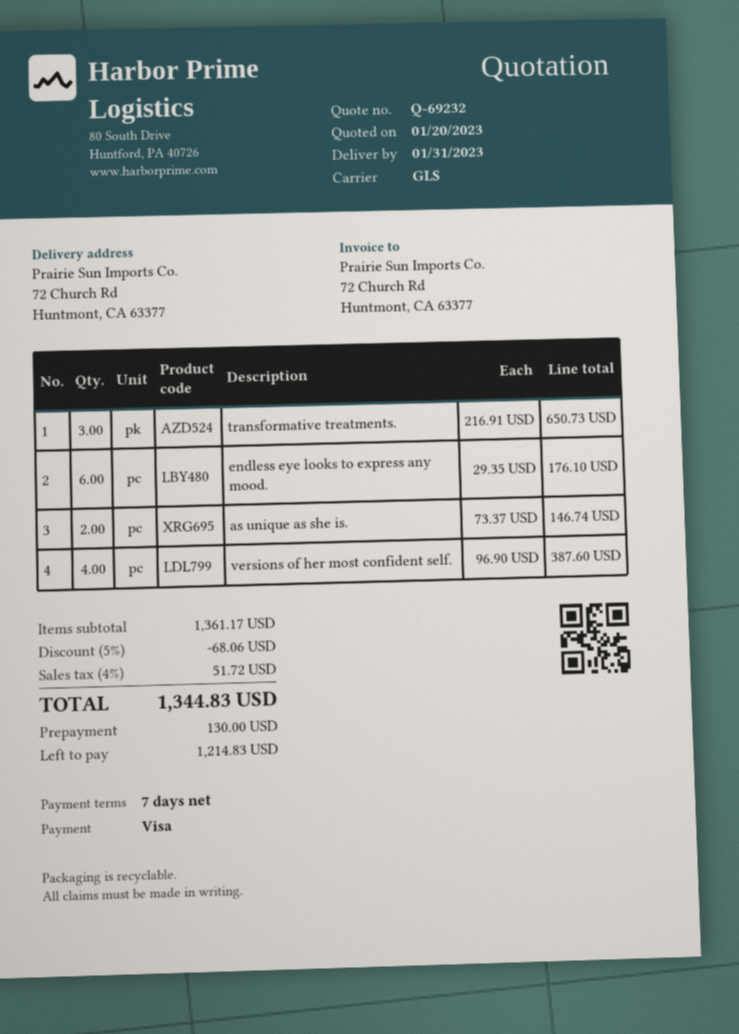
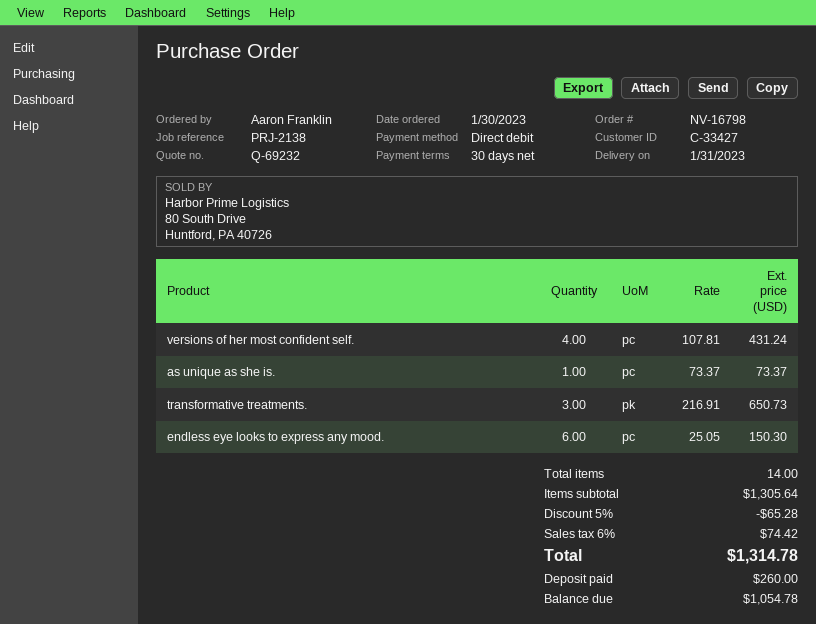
payment terms: 7 days -> 30 days
payment method: Visa -> direct debit
endless eye looks to express any mood.: 6 x 29.35 = 176.10 -> 6 x 25.05 = 150.30
as unique as she is.: 2 x 73.37 = 146.74 -> 1 x 73.37 = 73.37
versions of her most confident self.: 4 x 96.90 = 387.60 -> 4 x 107.81 = 431.24
subtotal: 1361.17 -> 1305.64
discount: 5% = 68.06 -> 5% = 65.28
tax: 4% = 51.72 -> 6% = 74.42
total: 1344.83 -> 1314.78
deposit: 130.00 -> 260.00
balance: 1214.83 -> 1054.78

